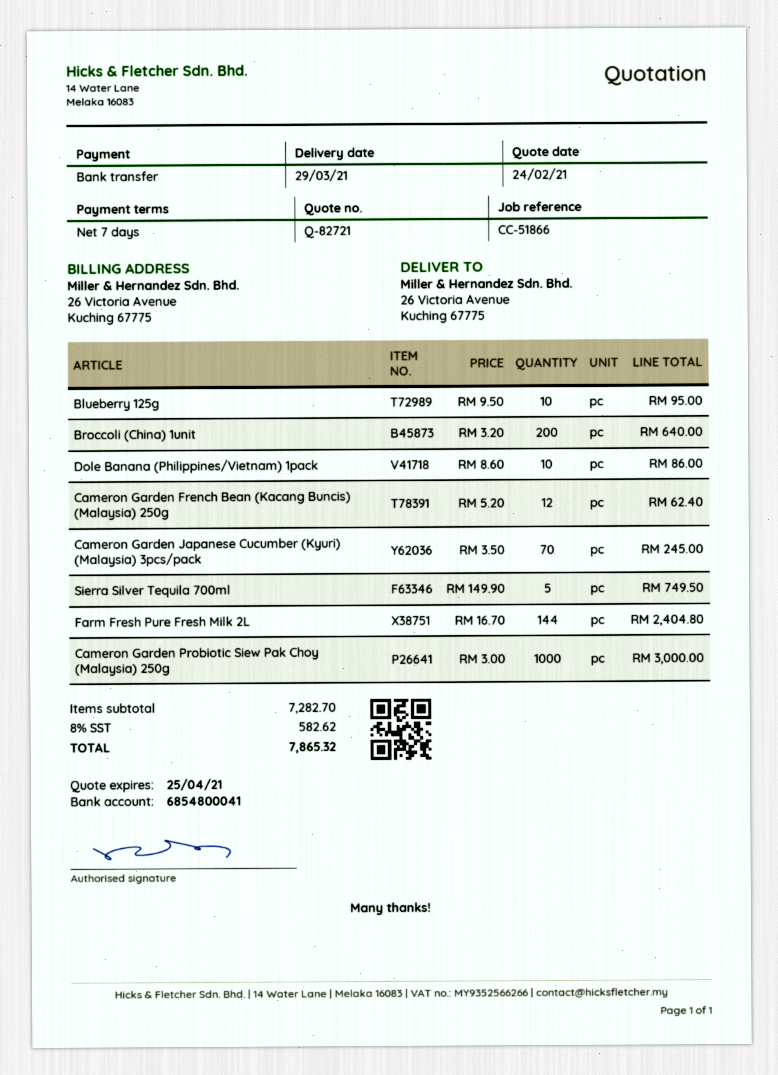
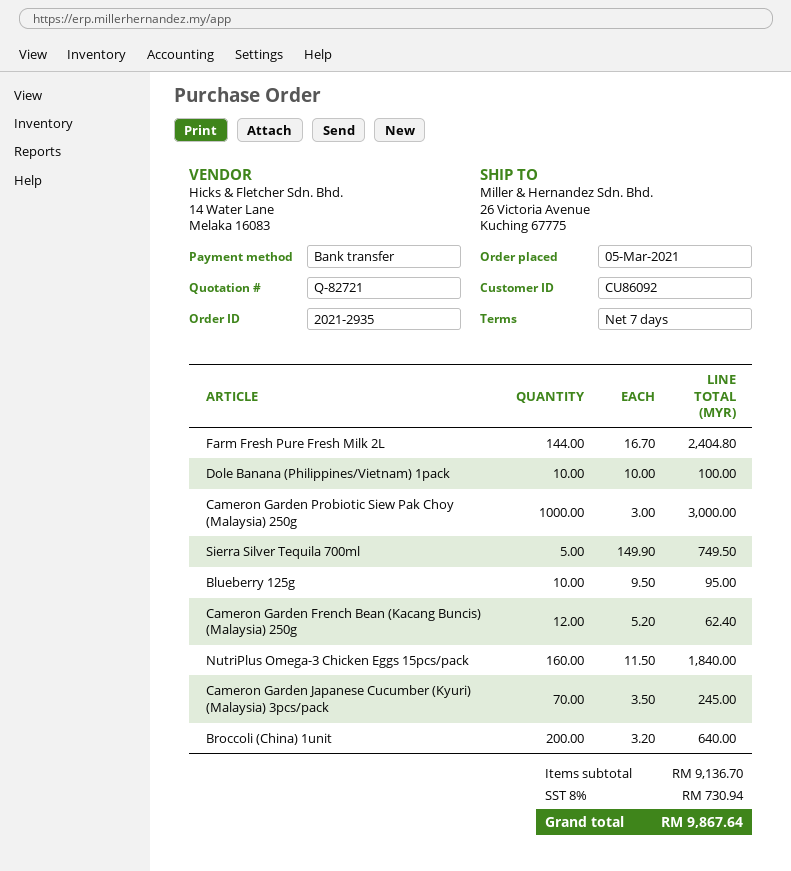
Dole Banana (Philippines/Vietnam) 1pack: 10 x 8.60 = 86.00 -> 10 x 10.00 = 100.00
NutriPlus Omega-3 Chicken Eggs 15pcs/pack: none -> 160 x 11.50 = 1840.00
subtotal: 7282.70 -> 9136.70
tax: 8% = 582.62 -> 8% = 730.94
total: 7865.32 -> 9867.64

